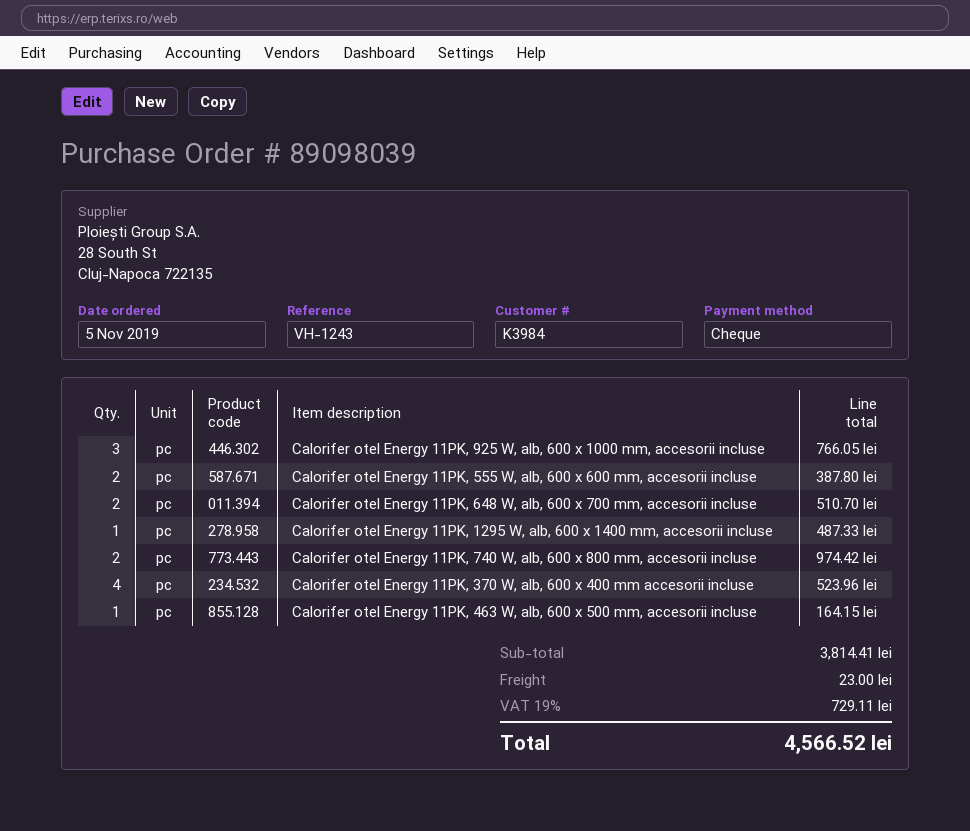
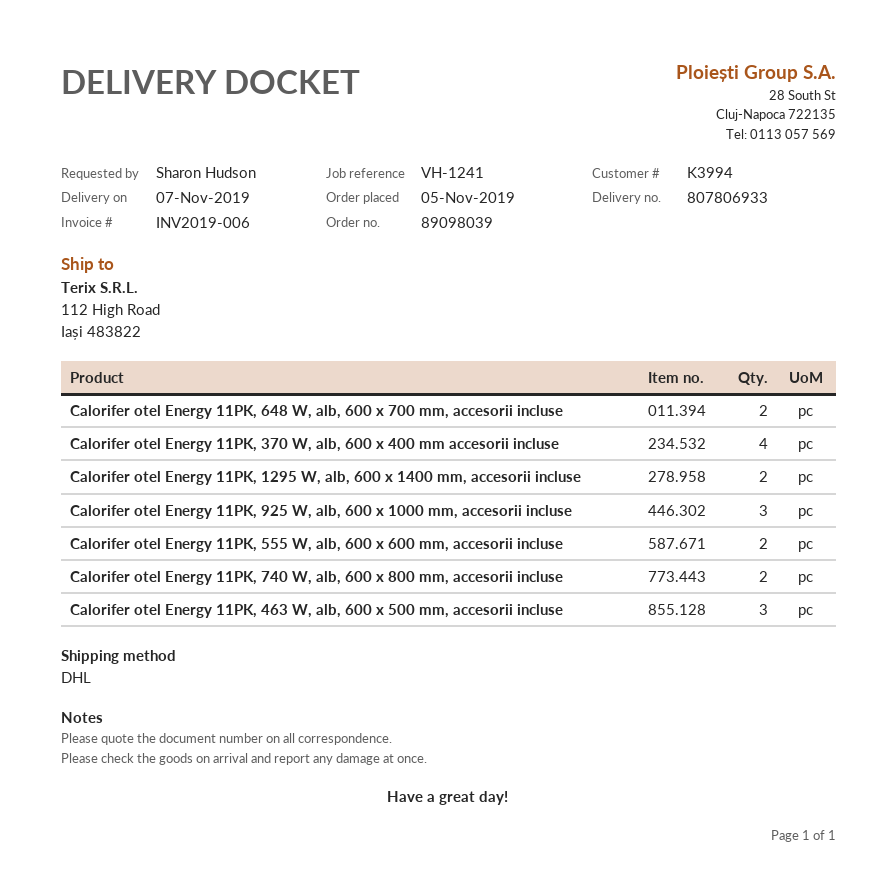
customer number: K3984 -> K3994
reference: VH-1243 -> VH-1241
Calorifer otel Energy 11PK, 1295 W, alb, 600 x 1400 mm, accesorii incluse: 1 -> 2
Calorifer otel Energy 11PK, 463 W, alb, 600 x 500 mm, accesorii incluse: 1 -> 3

